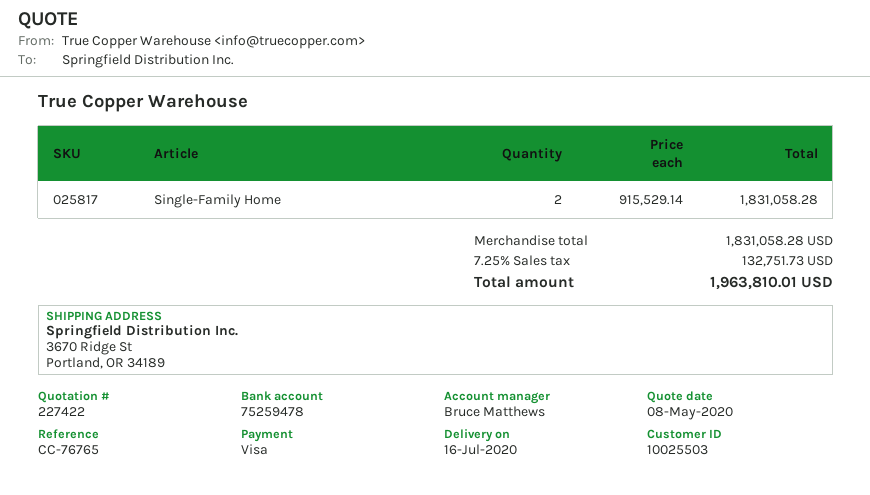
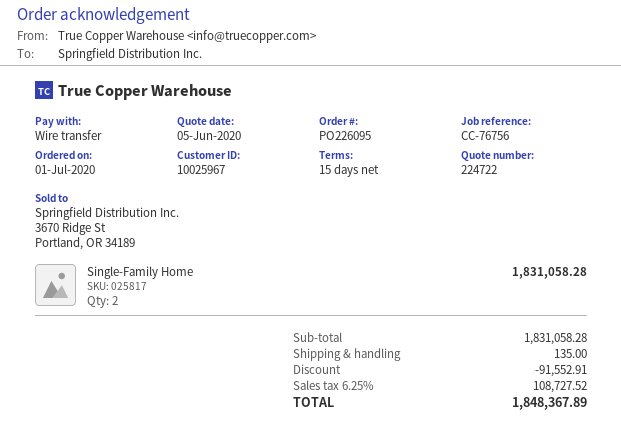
quote number: 227422 -> 224722
quote date: 2020-05-08 -> 2020-06-05
customer number: 10025503 -> 10025967
reference: CC-76765 -> CC-76756
payment method: Visa -> bank transfer
discount: none -> 91552.91
shipping: none -> 135.00
tax: 7.25% = 132751.73 -> 6.25% = 108727.52
total: 1963810.01 -> 1848367.89

